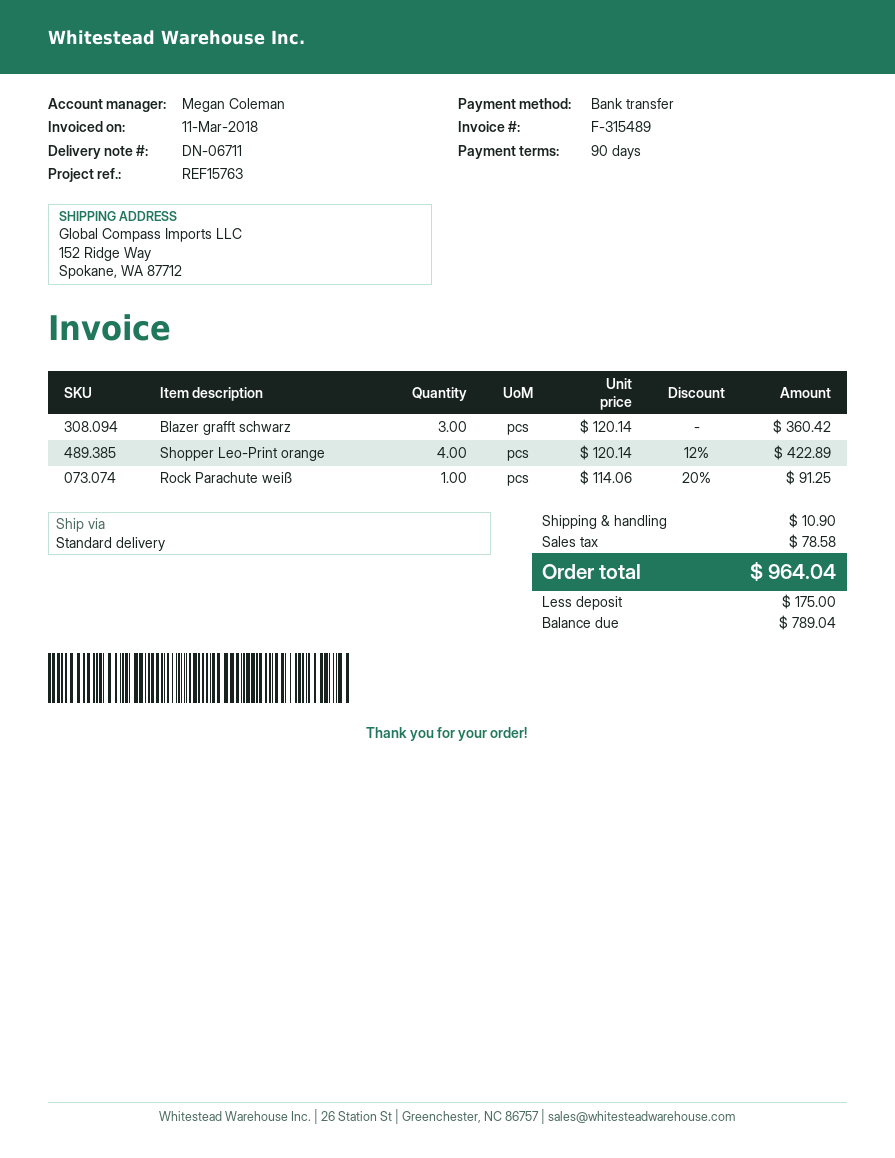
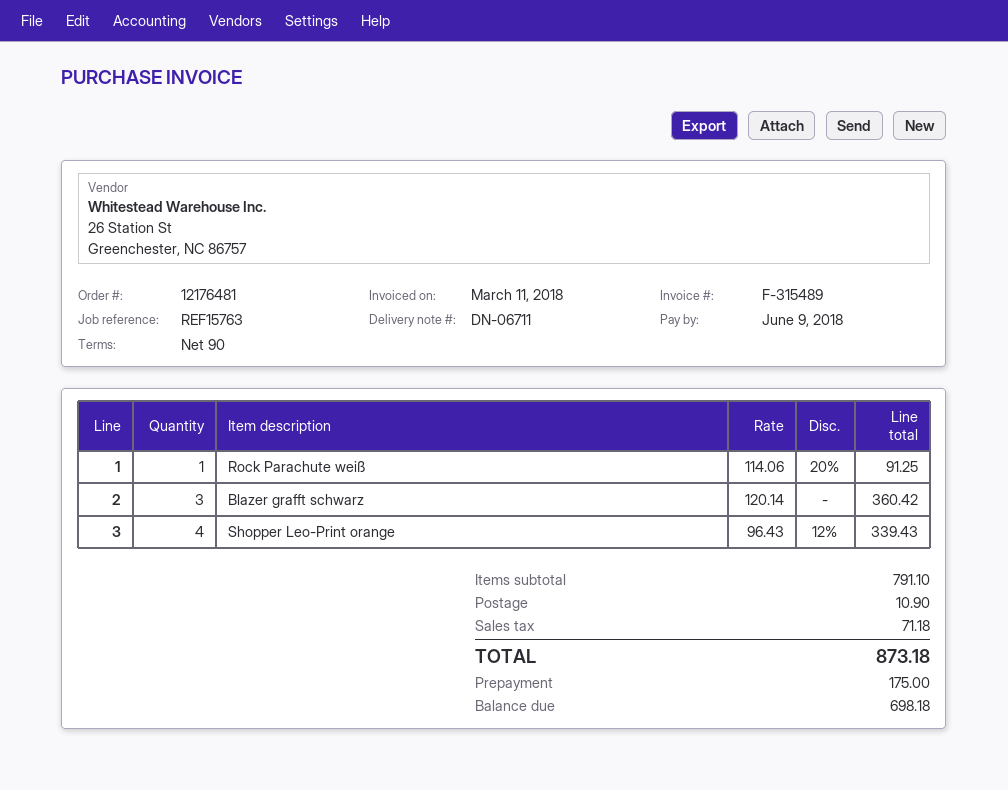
Shopper Leo-Print orange: 4 x 120.14 - 12% = 422.89 -> 4 x 96.43 - 12% = 339.43
tax: 78.58 -> 71.18
total: 964.04 -> 873.18
balance: 789.04 -> 698.18

